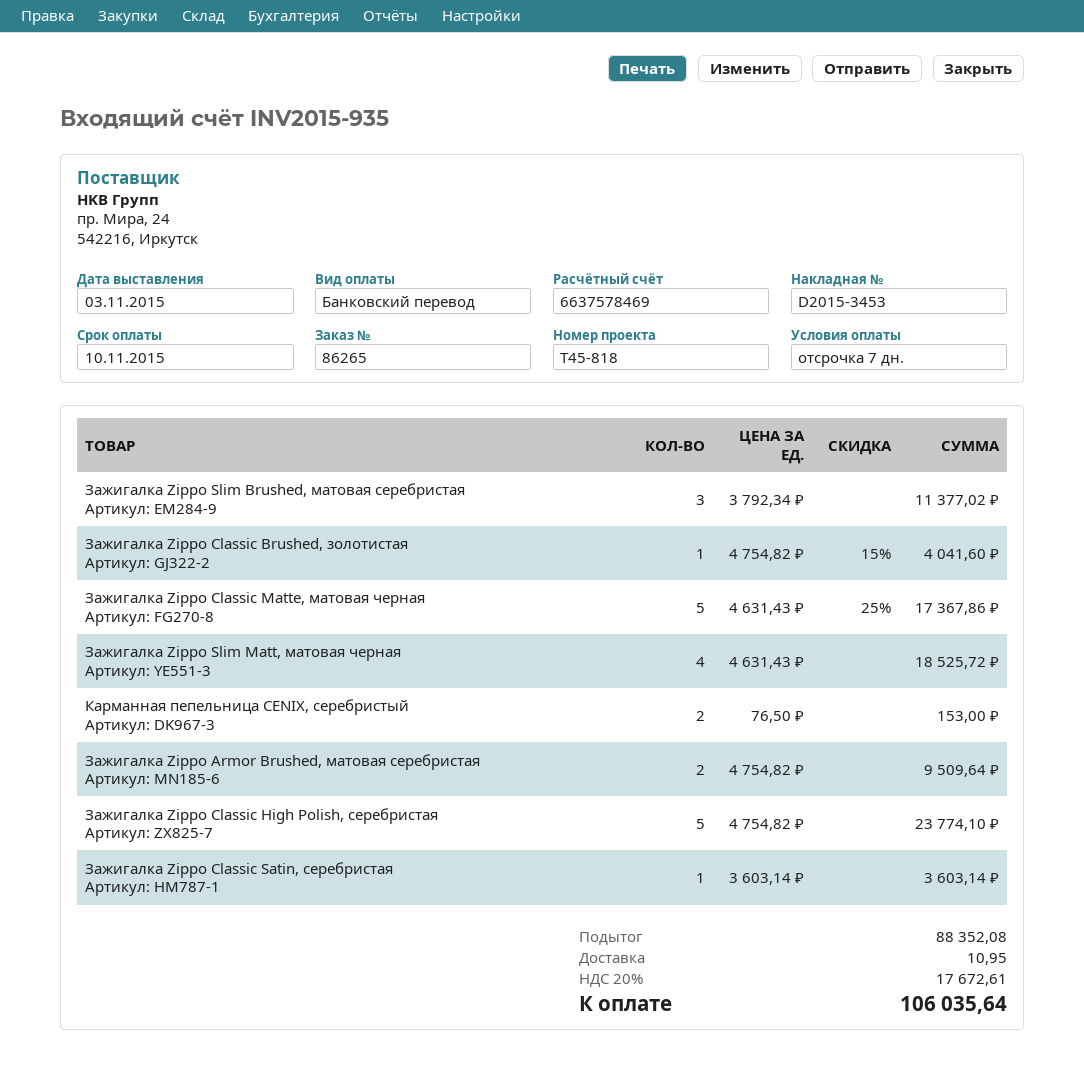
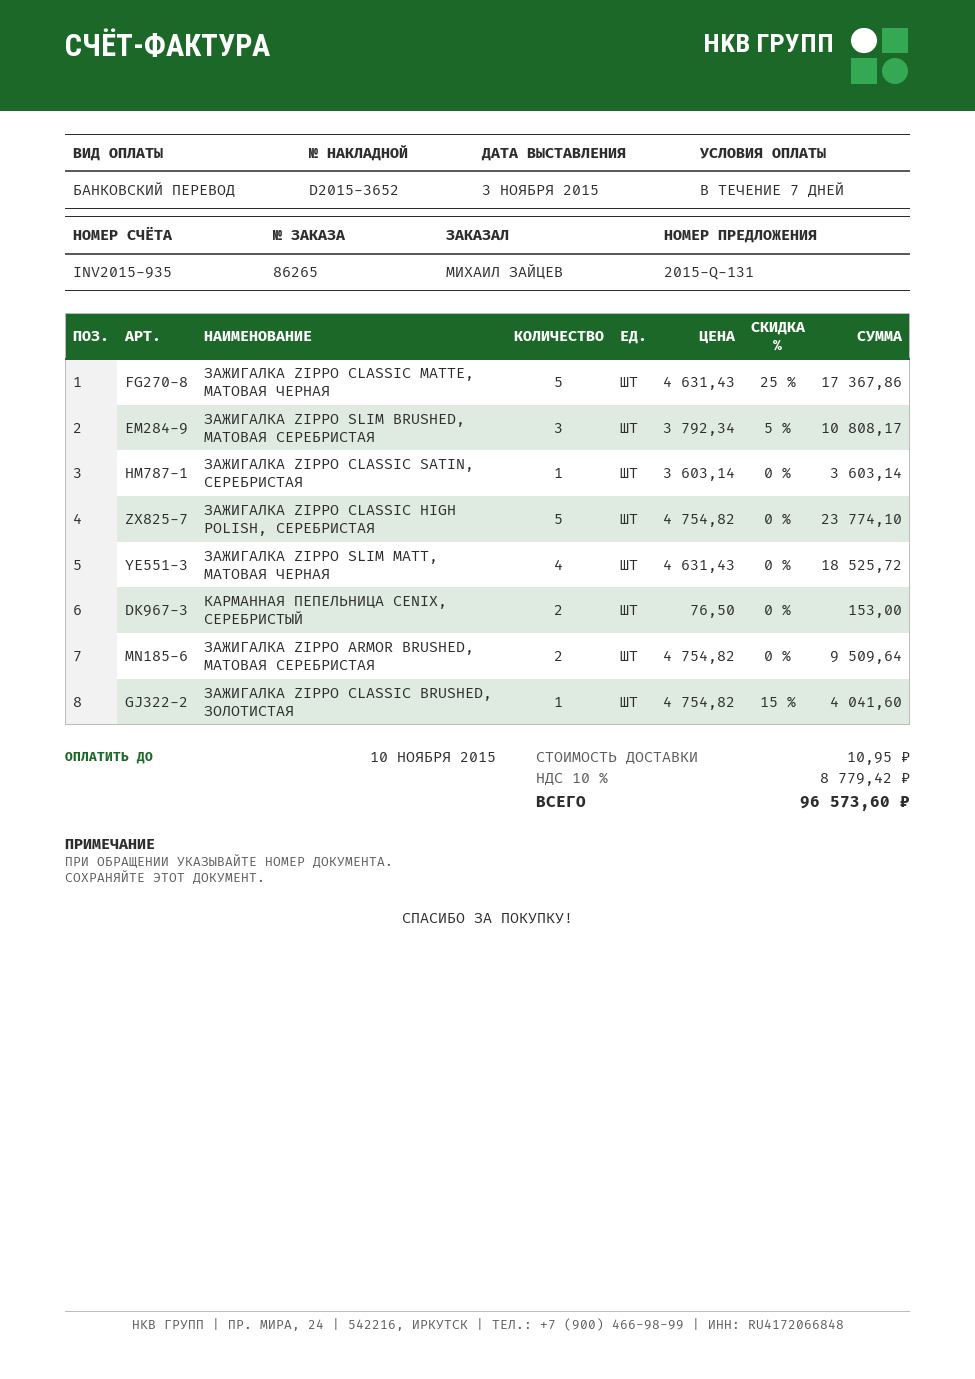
delivery note number: D2015-3453 -> D2015-3652
Зажигалка Zippo Slim Brushed, матовая серебристая: 3 x 3792.34 = 11377.02 -> 3 x 3792.34 - 5% = 10808.17
tax: 20% = 17672.61 -> 10% = 8779.42
total: 106035.64 -> 96573.60

